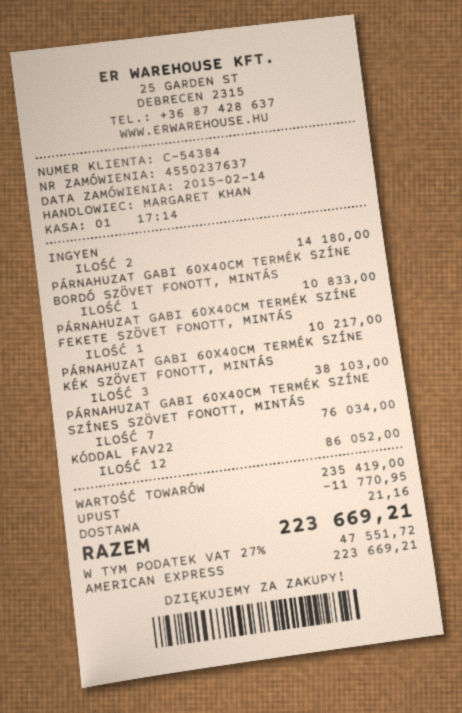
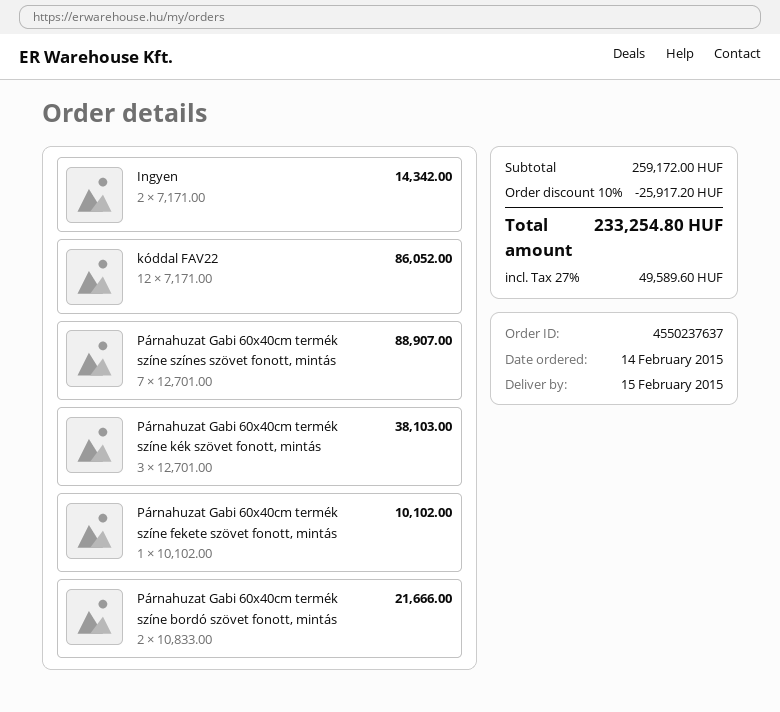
INGYEN: 2 for 14180.00 -> 2 for 14342.00
PÁRNAHUZAT GABI 60X40CM TERMÉK SZÍNE BORDÓ SZÖVET FONOTT, MINTÁS: 1 for 10833.00 -> 2 for 21666.00
PÁRNAHUZAT GABI 60X40CM TERMÉK SZÍNE FEKETE SZÖVET FONOTT, MINTÁS: 1 for 10217.00 -> 1 for 10102.00
PÁRNAHUZAT GABI 60X40CM TERMÉK SZÍNE SZÍNES SZÖVET FONOTT, MINTÁS: 7 for 76034.00 -> 7 for 88907.00
subtotal: 235419.00 -> 259172.00
discount: 11770.95 -> 25917.20
shipping: 21.16 -> none
tax: 27% = 47551.72 -> 27% = 49589.60
total: 223669.21 -> 233254.80

